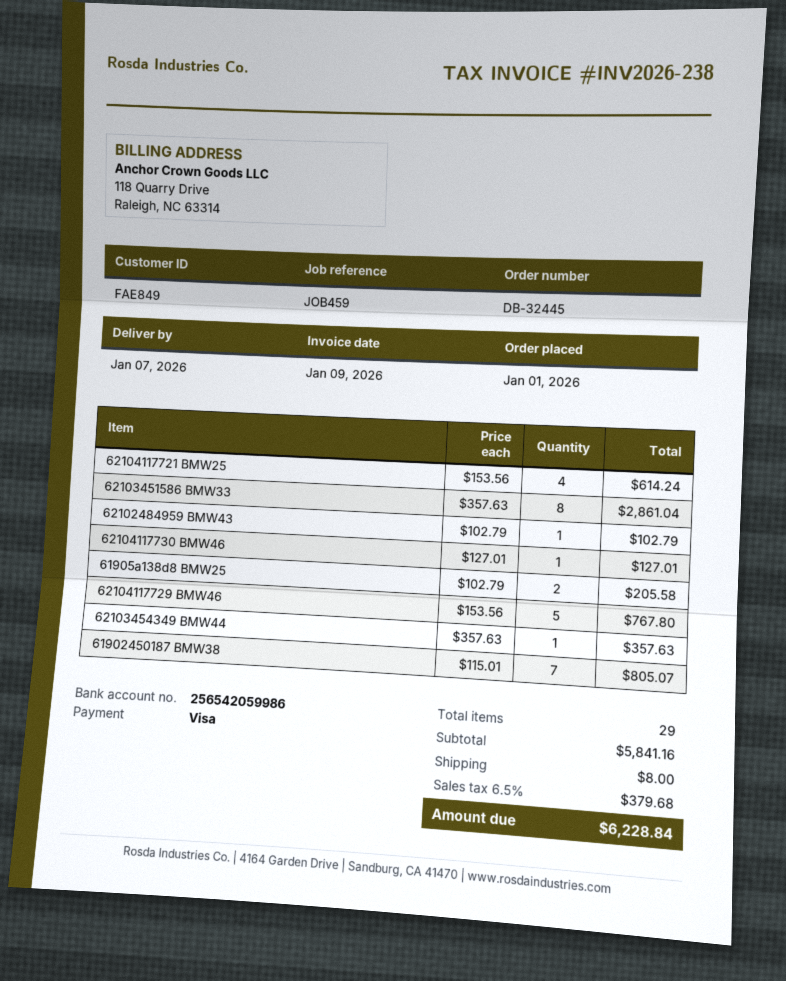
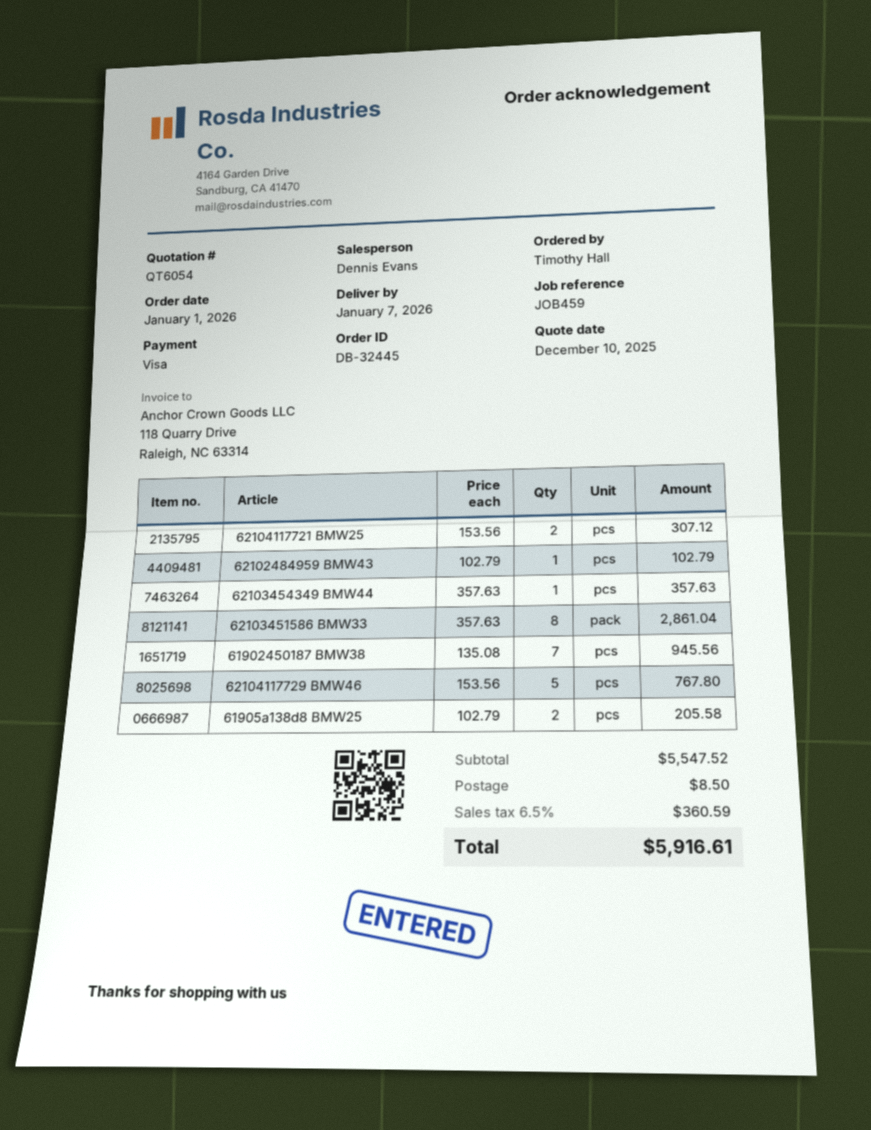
62104117721 BMW25: 4 x 153.56 = 614.24 -> 2 x 153.56 = 307.12
62104117730 BMW46: 1 x 127.01 = 127.01 -> none
61902450187 BMW38: 7 x 115.01 = 805.07 -> 7 x 135.08 = 945.56
subtotal: 5841.16 -> 5547.52
shipping: 8.00 -> 8.50
tax: 6.5% = 379.68 -> 6.5% = 360.59
total: 6228.84 -> 5916.61

